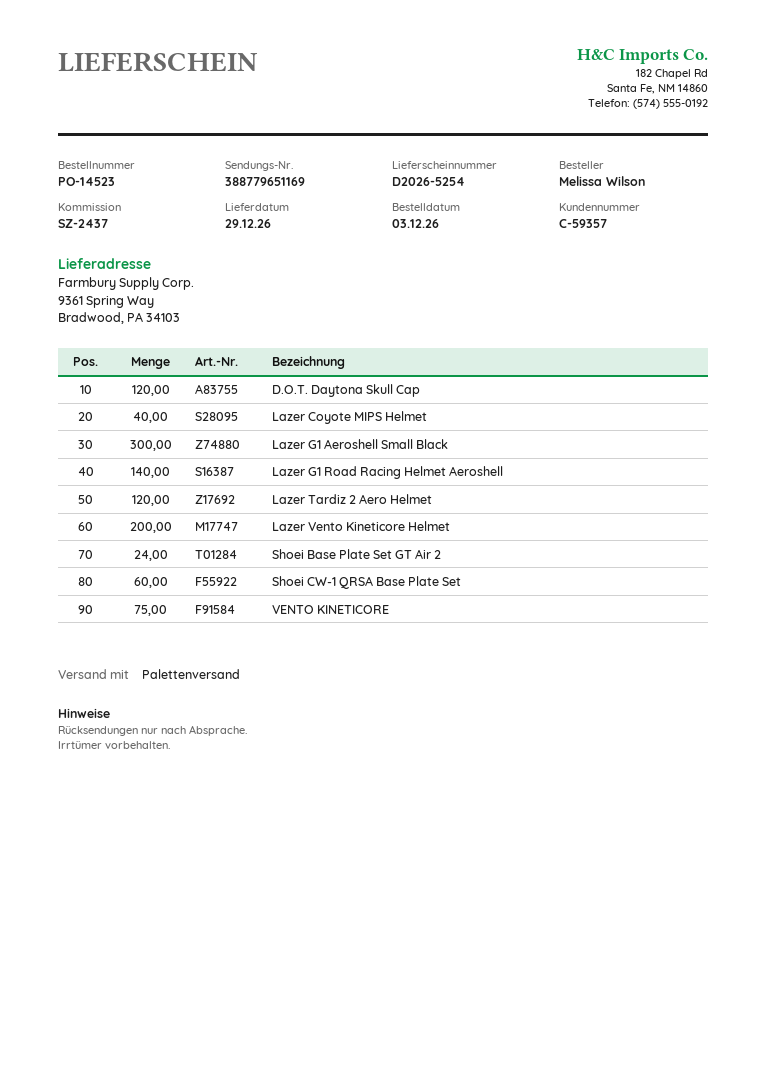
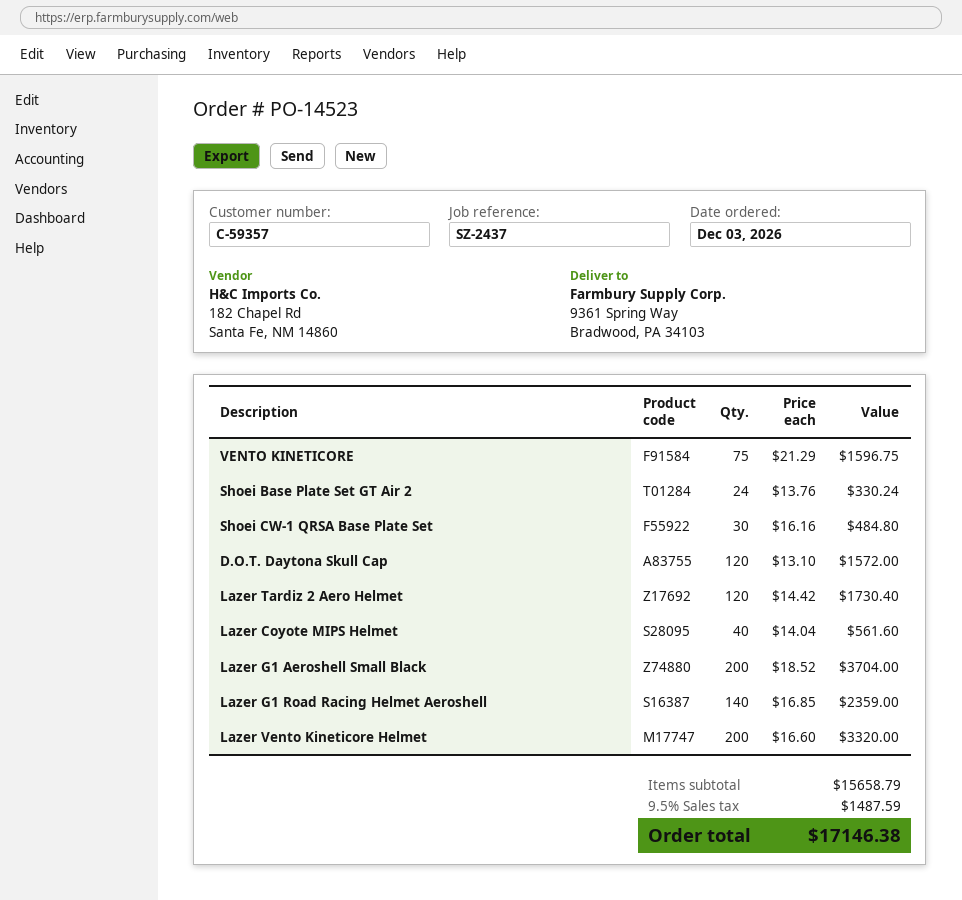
Lazer G1 Aeroshell Small Black: 300 -> 200
Shoei CW-1 QRSA Base Plate Set: 60 -> 30

